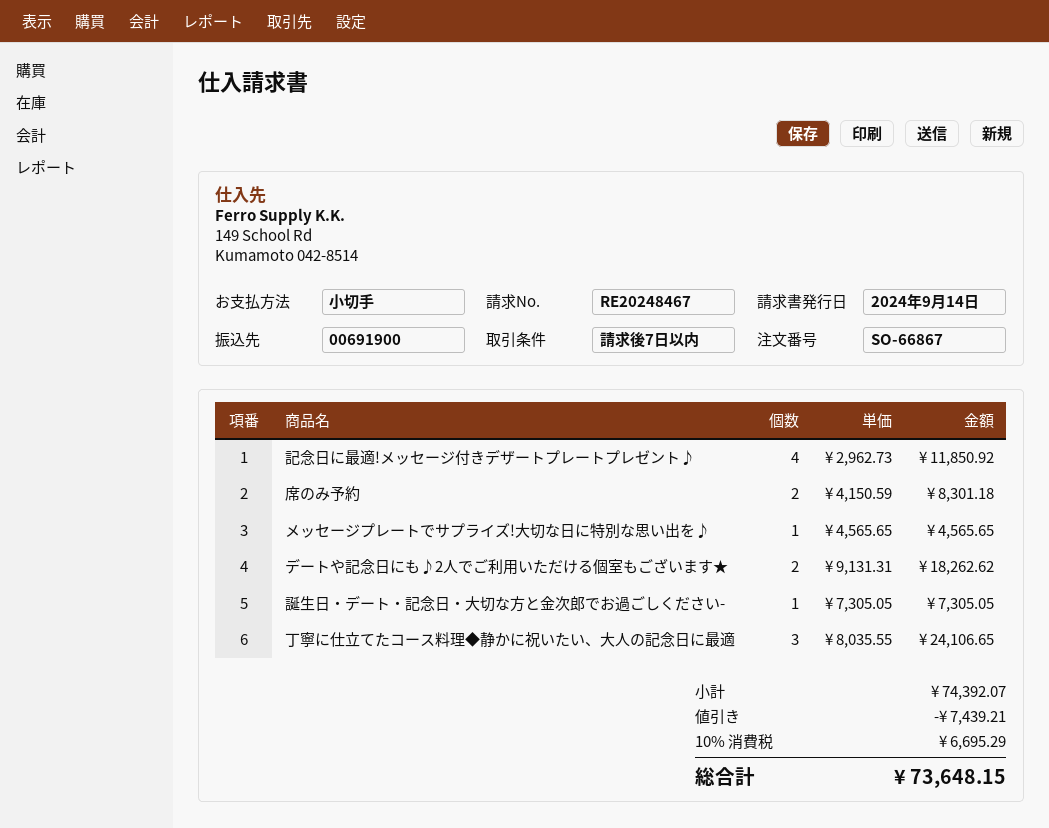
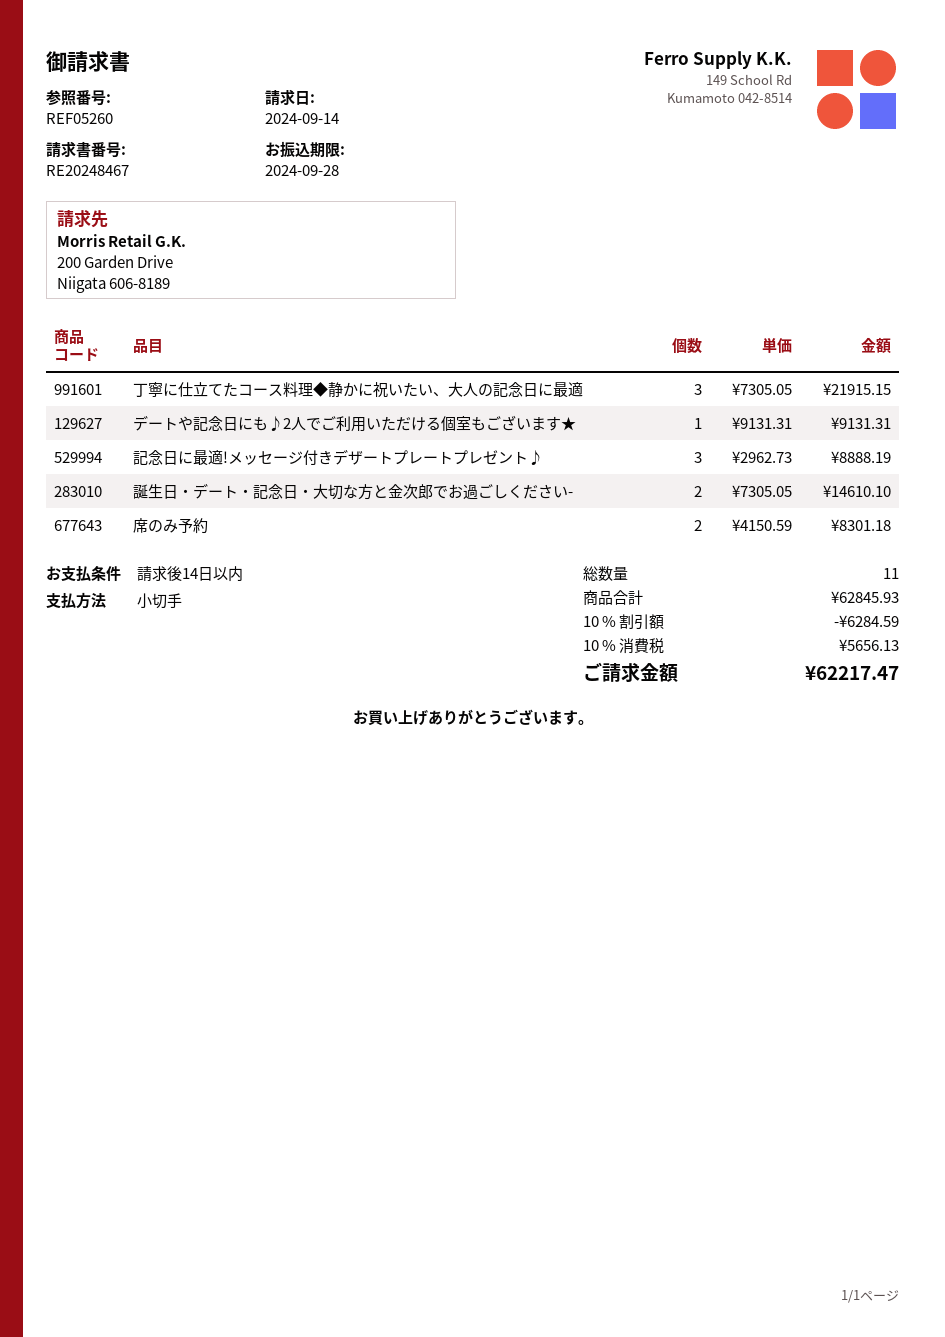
payment terms: 7 days -> 14 days
記念日に最適!メッセージ付きデザートプレートプレゼント♪: 4 x 2962.73 = 11850.92 -> 3 x 2962.73 = 8888.19
メッセージプレートでサプライズ!大切な日に特別な思い出を♪: 1 x 4565.65 = 4565.65 -> none
デートや記念日にも♪2人でご利用いただける個室もございます★: 2 x 9131.31 = 18262.62 -> 1 x 9131.31 = 9131.31
誕生日・デート・記念日・大切な方と金次郎でお過ごしください-: 1 x 7305.05 = 7305.05 -> 2 x 7305.05 = 14610.10
丁寧に仕立てたコース料理◆静かに祝いたい、大人の記念日に最適: 3 x 8035.55 = 24106.65 -> 3 x 7305.05 = 21915.15
subtotal: 74392.07 -> 62845.93
discount: 7439.21 -> 6284.59
tax: 10% = 6695.29 -> 10% = 5656.13
total: 73648.15 -> 62217.47

